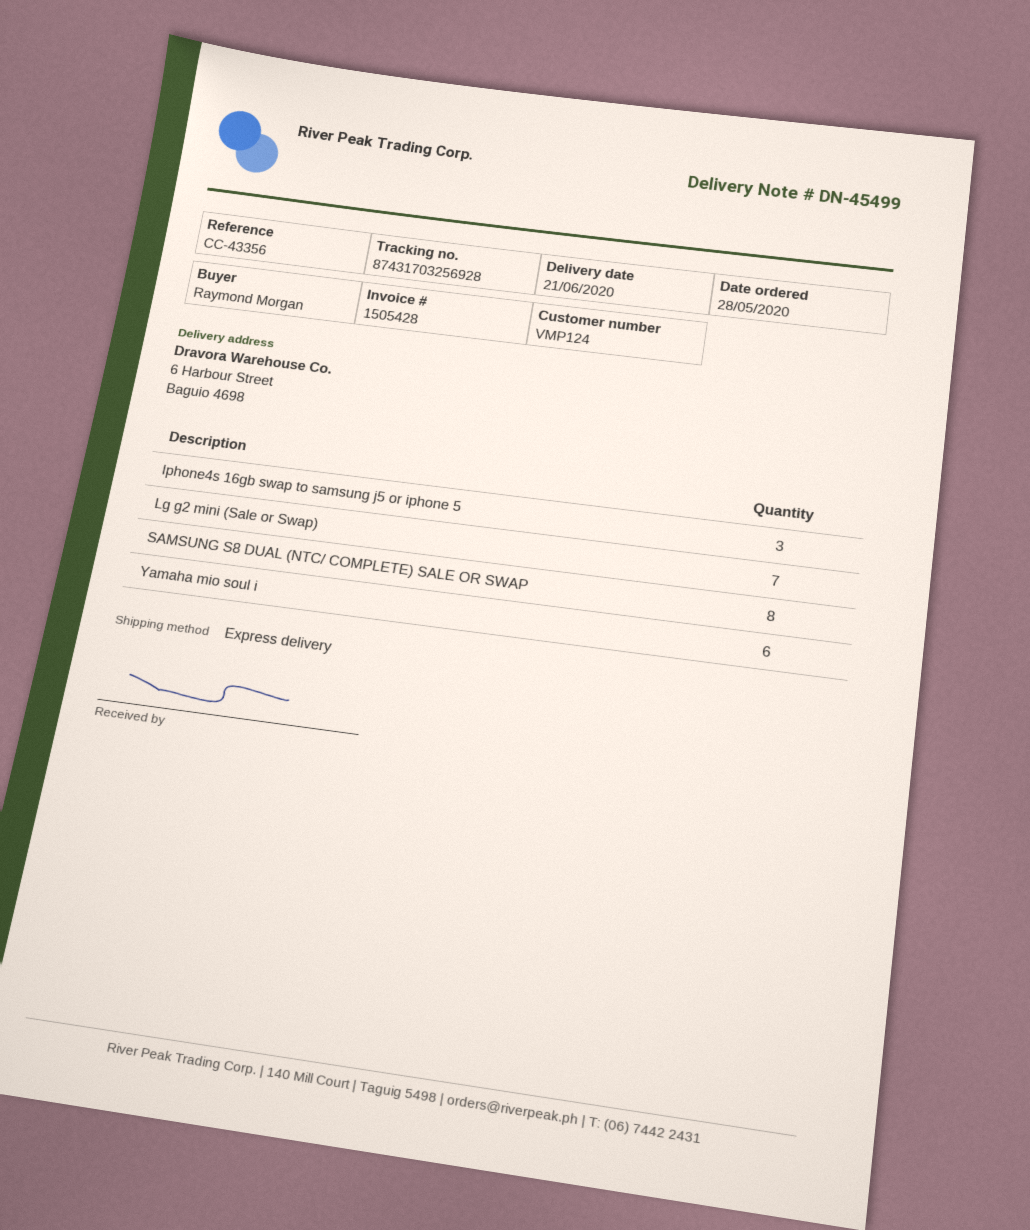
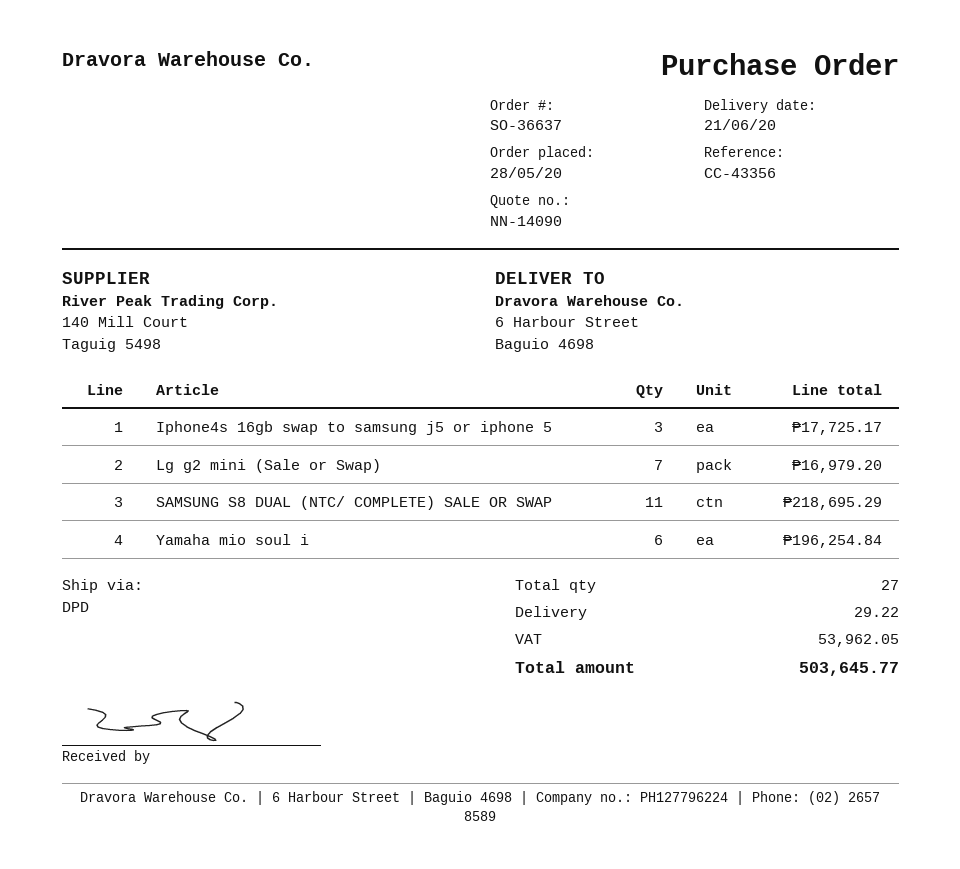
shipping method: express -> DPD
SAMSUNG S8 DUAL (NTC/ COMPLETE) SALE OR SWAP: 8 -> 11

